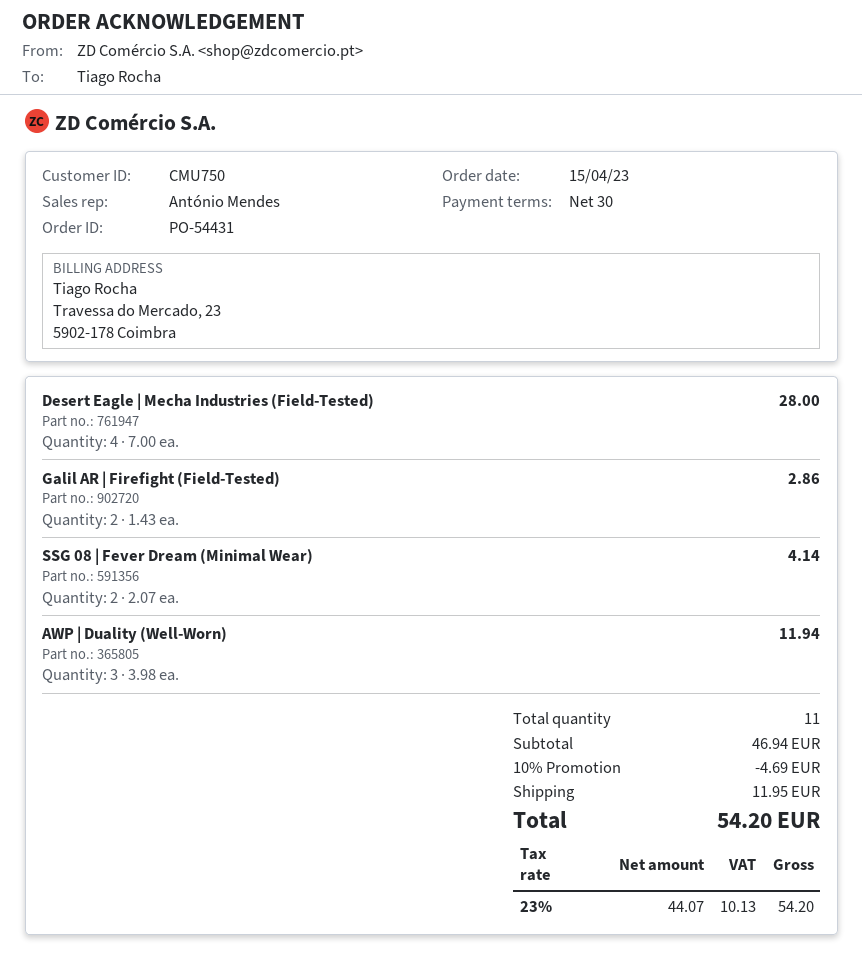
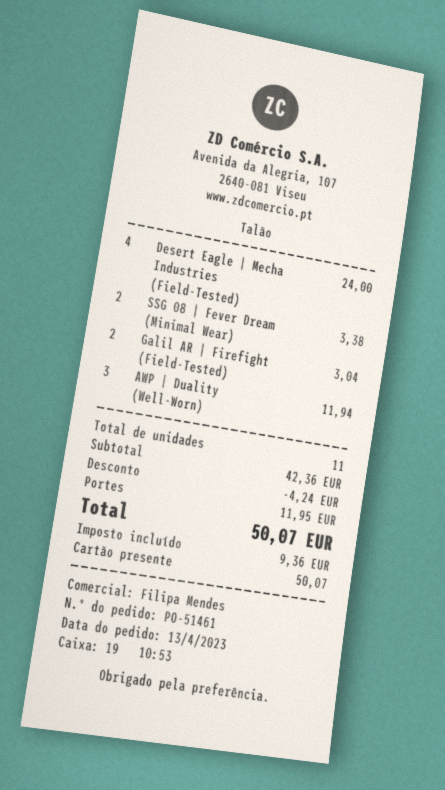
order number: PO-54431 -> PO-51461
order date: 2023-04-15 -> 2023-04-13
sales rep: António Mendes -> Filipa Mendes
Desert Eagle | Mecha Industries (Field-Tested): 4 for 28.00 -> 4 for 24.00
Galil AR | Firefight (Field-Tested): 2 for 2.86 -> 2 for 3.04
SSG 08 | Fever Dream (Minimal Wear): 2 for 4.14 -> 2 for 3.38
subtotal: 46.94 -> 42.36
discount: 4.69 -> 4.24
tax: 10.13 -> 9.36
total: 54.20 -> 50.07

